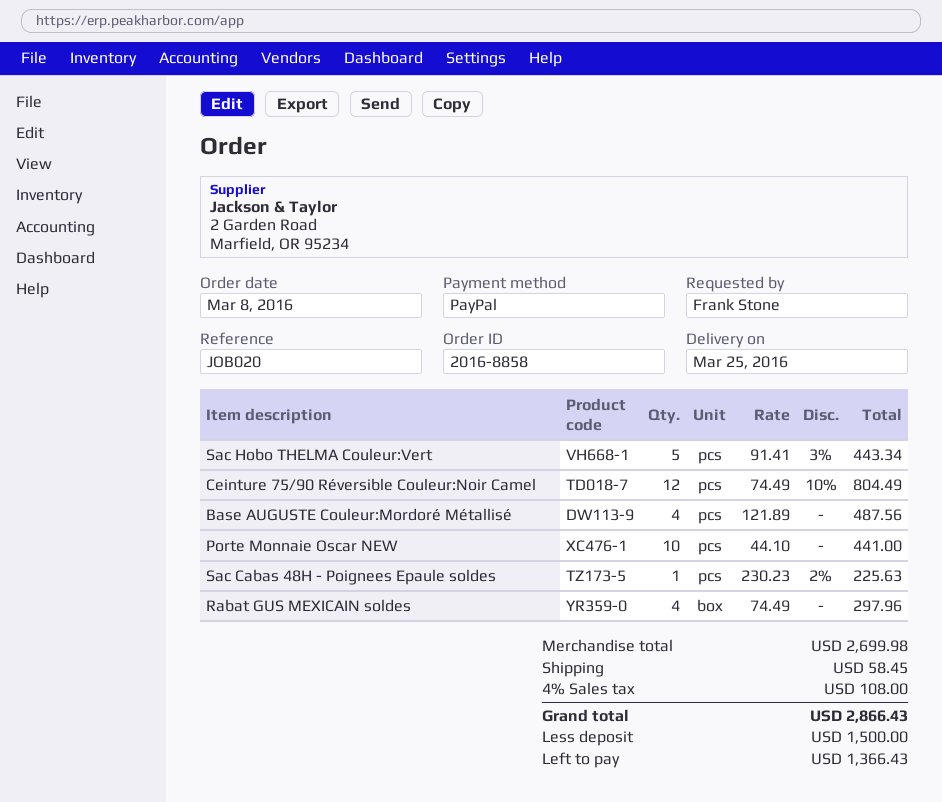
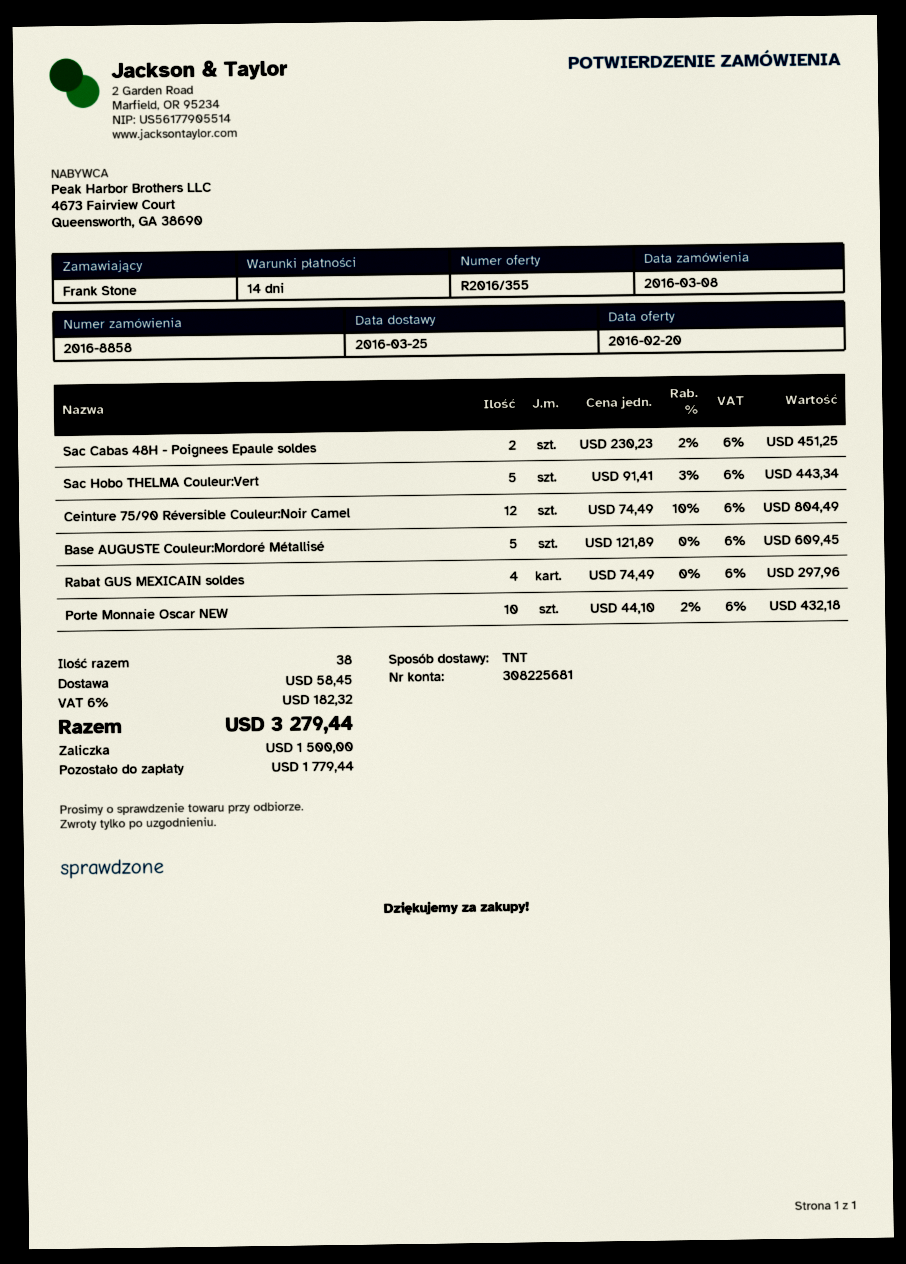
Base AUGUSTE Couleur:Mordoré Métallisé: 4 x 121.89 = 487.56 -> 5 x 121.89 = 609.45
Porte Monnaie Oscar NEW: 10 x 44.10 = 441.00 -> 10 x 44.10 - 2% = 432.18
Sac Cabas 48H - Poignees Epaule soldes: 1 x 230.23 - 2% = 225.63 -> 2 x 230.23 - 2% = 451.25
tax: 4% = 108.00 -> 6% = 182.32
total: 2866.43 -> 3279.44
balance: 1366.43 -> 1779.44

